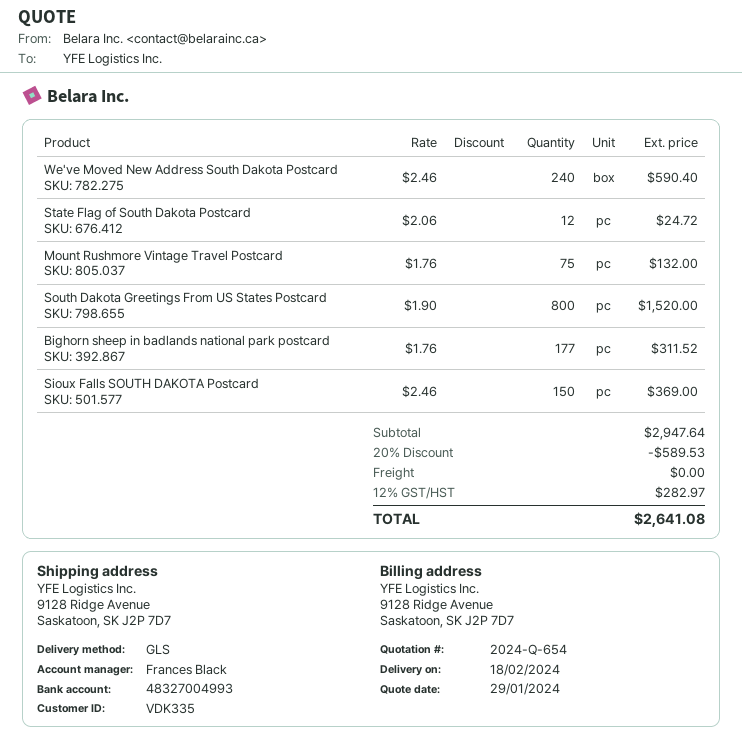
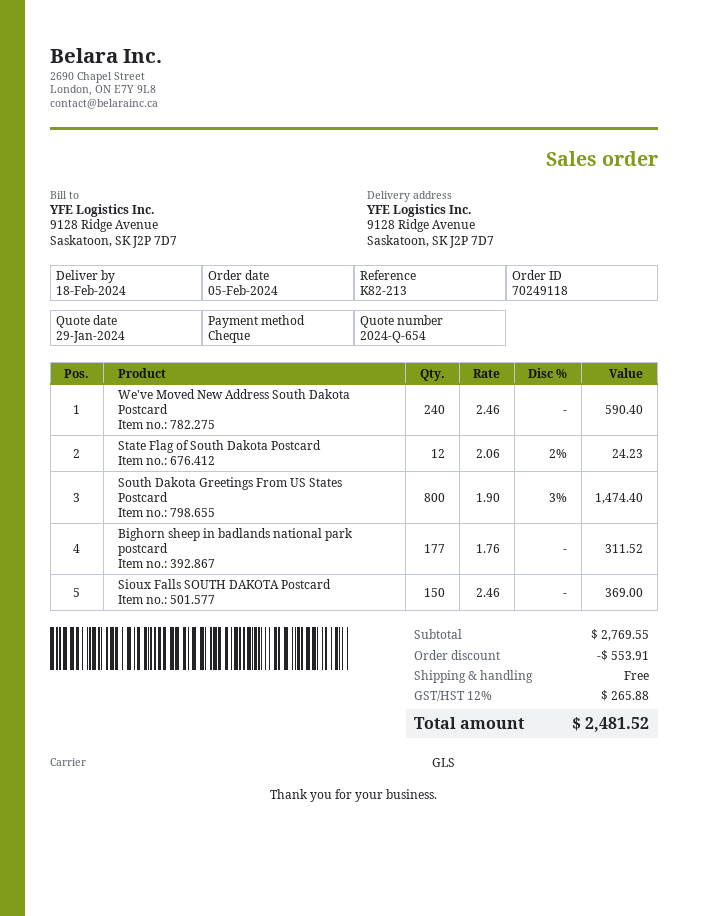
State Flag of South Dakota Postcard: 12 x 2.06 = 24.72 -> 12 x 2.06 - 2% = 24.23
Mount Rushmore Vintage Travel Postcard: 75 x 1.76 = 132.00 -> none
South Dakota Greetings From US States Postcard: 800 x 1.90 = 1520.00 -> 800 x 1.90 - 3% = 1474.40
subtotal: 2947.64 -> 2769.55
discount: 589.53 -> 553.91
tax: 12% = 282.97 -> 12% = 265.88
total: 2641.08 -> 2481.52

